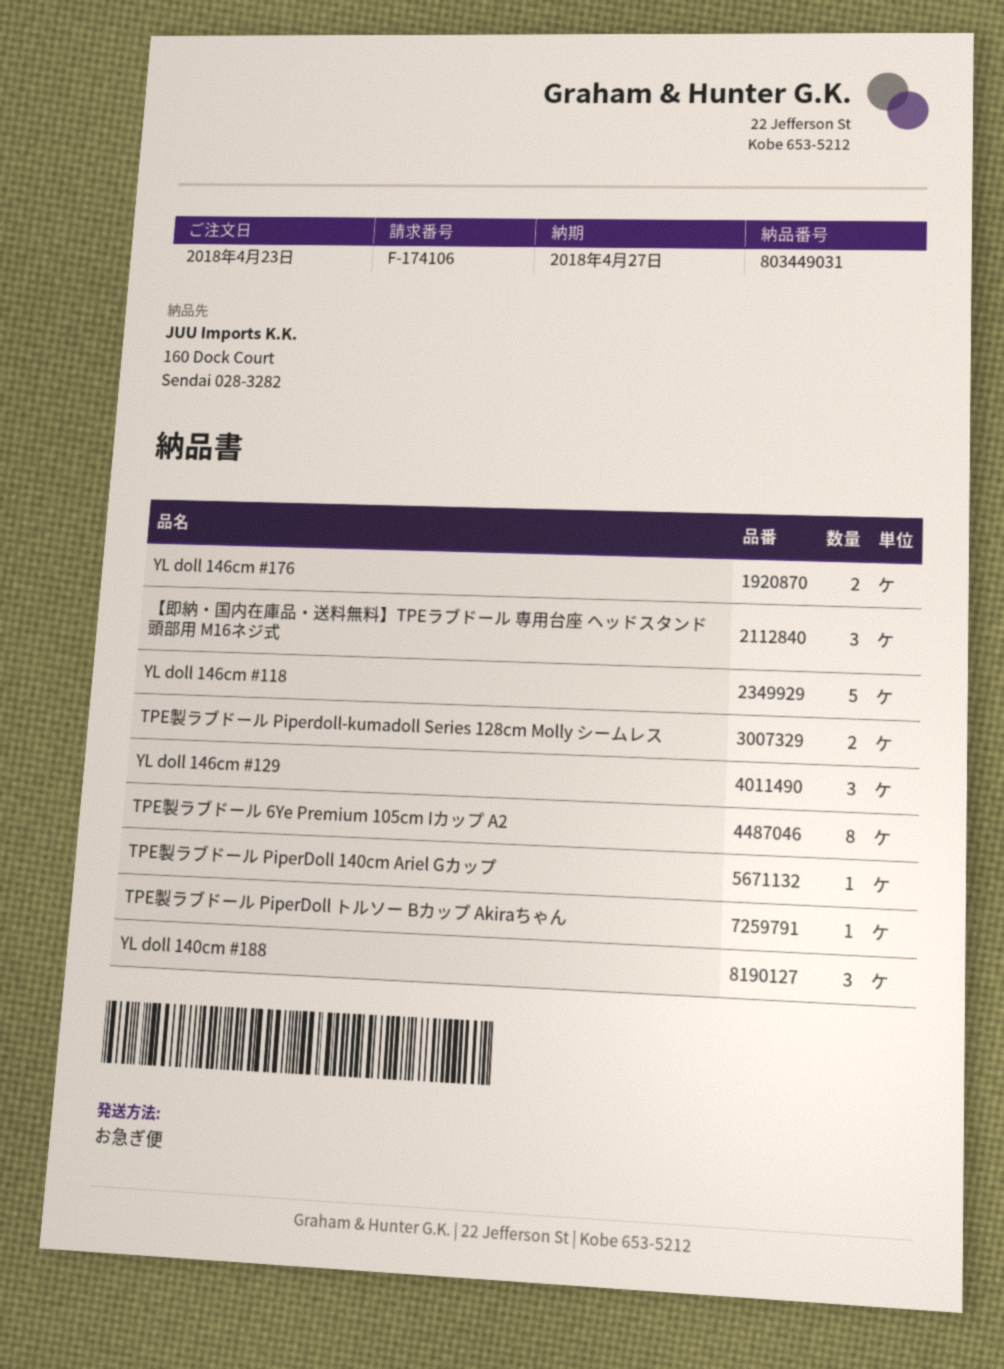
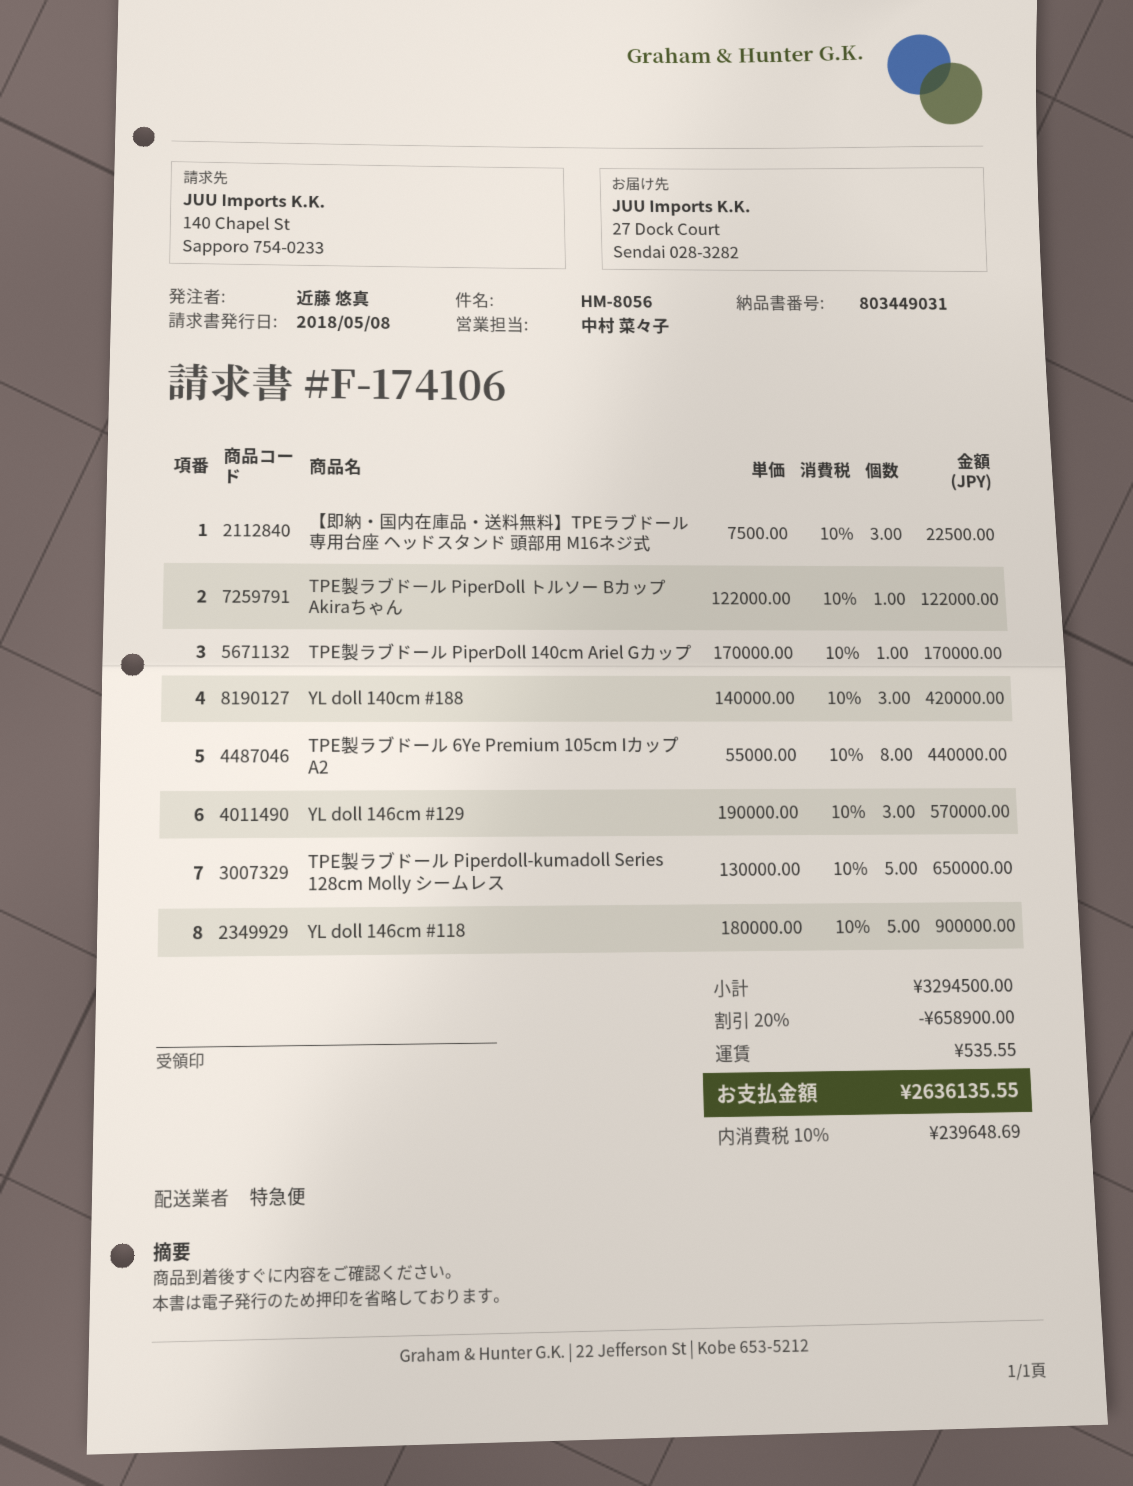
ship to: 160 Dock Court, Sendai 028-3282 -> 27 Dock Court, Sendai 028-3282
YL doll 146cm #176: 2 -> none
TPE製ラブドール Piperdoll-kumadoll Series 128cm Molly シームレス: 2 -> 5

